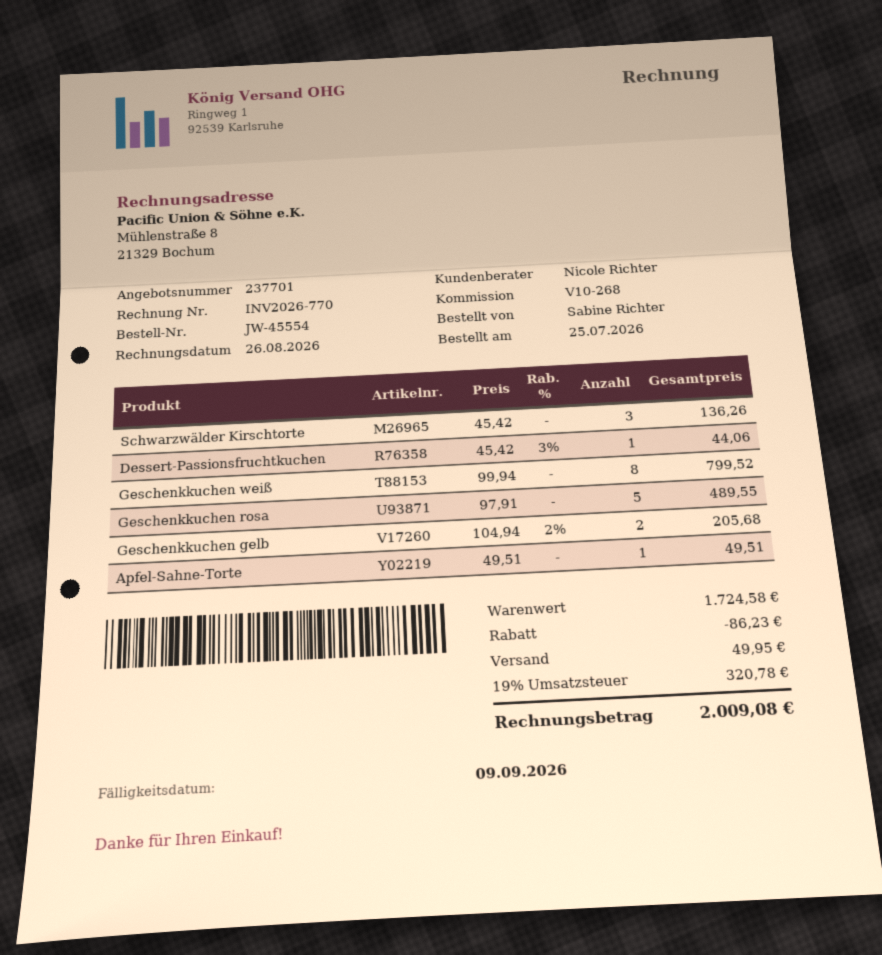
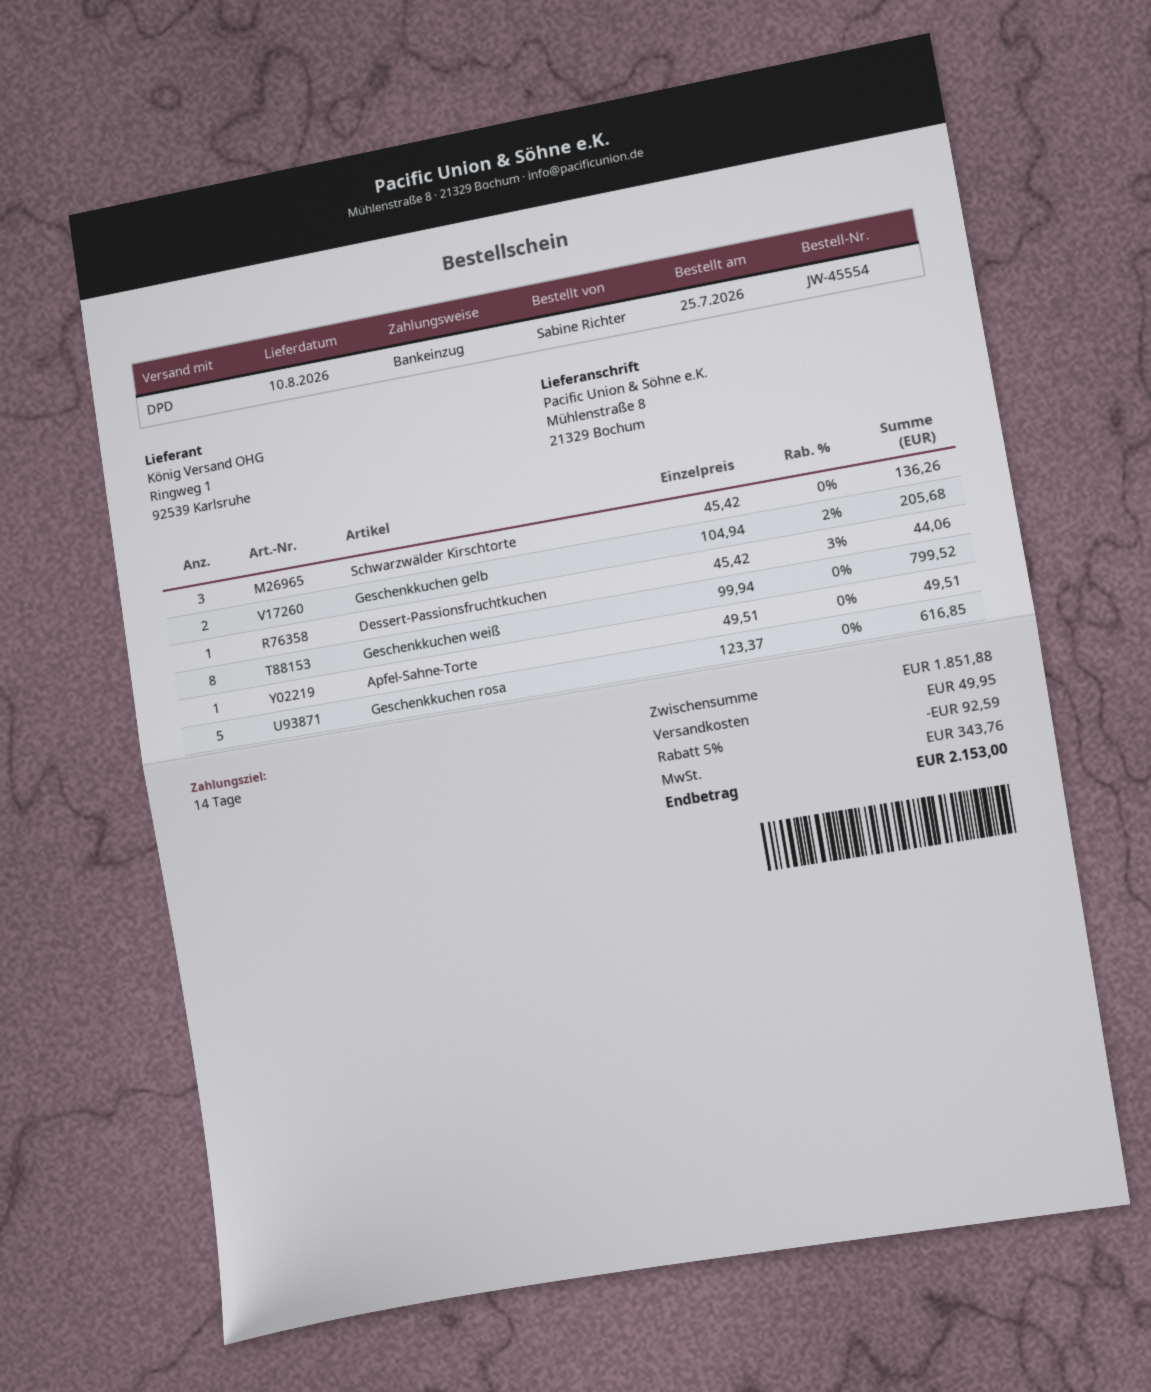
Geschenkkuchen rosa: 5 x 97.91 = 489.55 -> 5 x 123.37 = 616.85
subtotal: 1724.58 -> 1851.88
discount: 86.23 -> 92.59
tax: 320.78 -> 343.76
total: 2009.08 -> 2153.00

